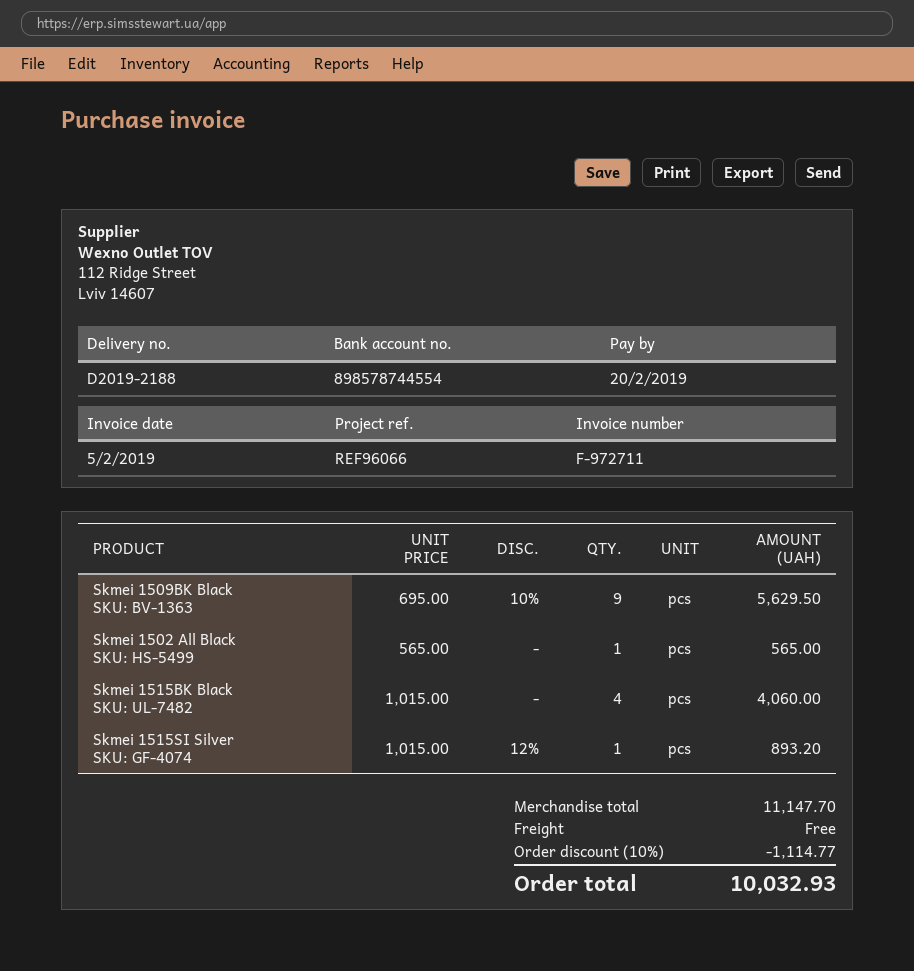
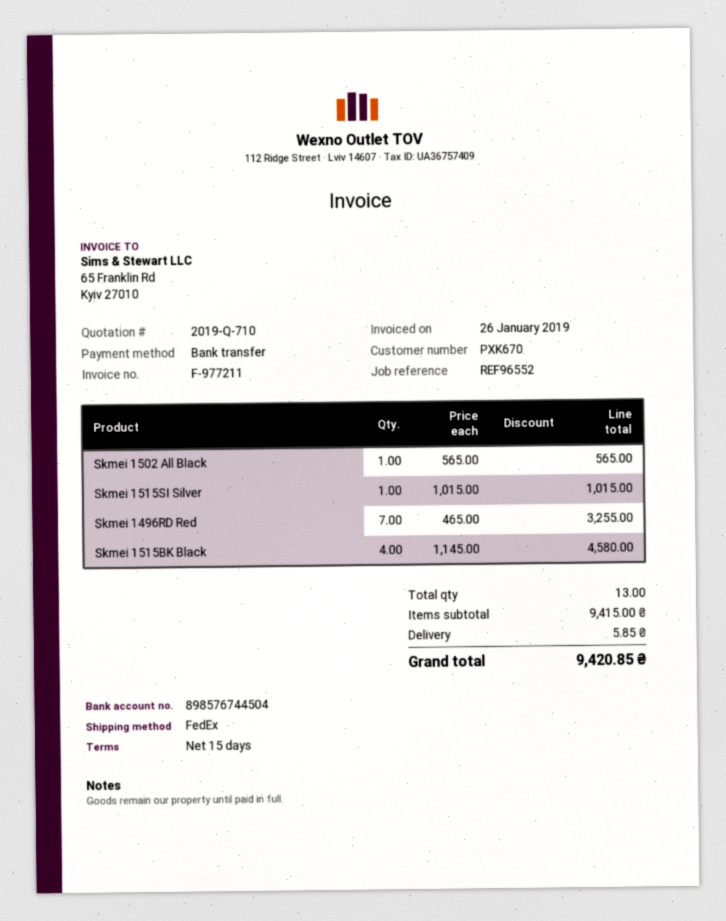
invoice number: F-972711 -> F-977211
invoice date: 2019-02-05 -> 2019-01-26
reference: REF96066 -> REF96552
bank account: 898578744554 -> 898576744504
Skmei 1509BK Black: 9 x 695.00 - 10% = 5629.50 -> none
Skmei 1515BK Black: 4 x 1015.00 = 4060.00 -> 4 x 1145.00 = 4580.00
Skmei 1515SI Silver: 1 x 1015.00 - 12% = 893.20 -> 1 x 1015.00 = 1015.00
Skmei 1496RD Red: none -> 7 x 465.00 = 3255.00
subtotal: 11147.70 -> 9415.00
discount: 10% = 1114.77 -> none
shipping: 0.00 -> 5.85
total: 10032.93 -> 9420.85

